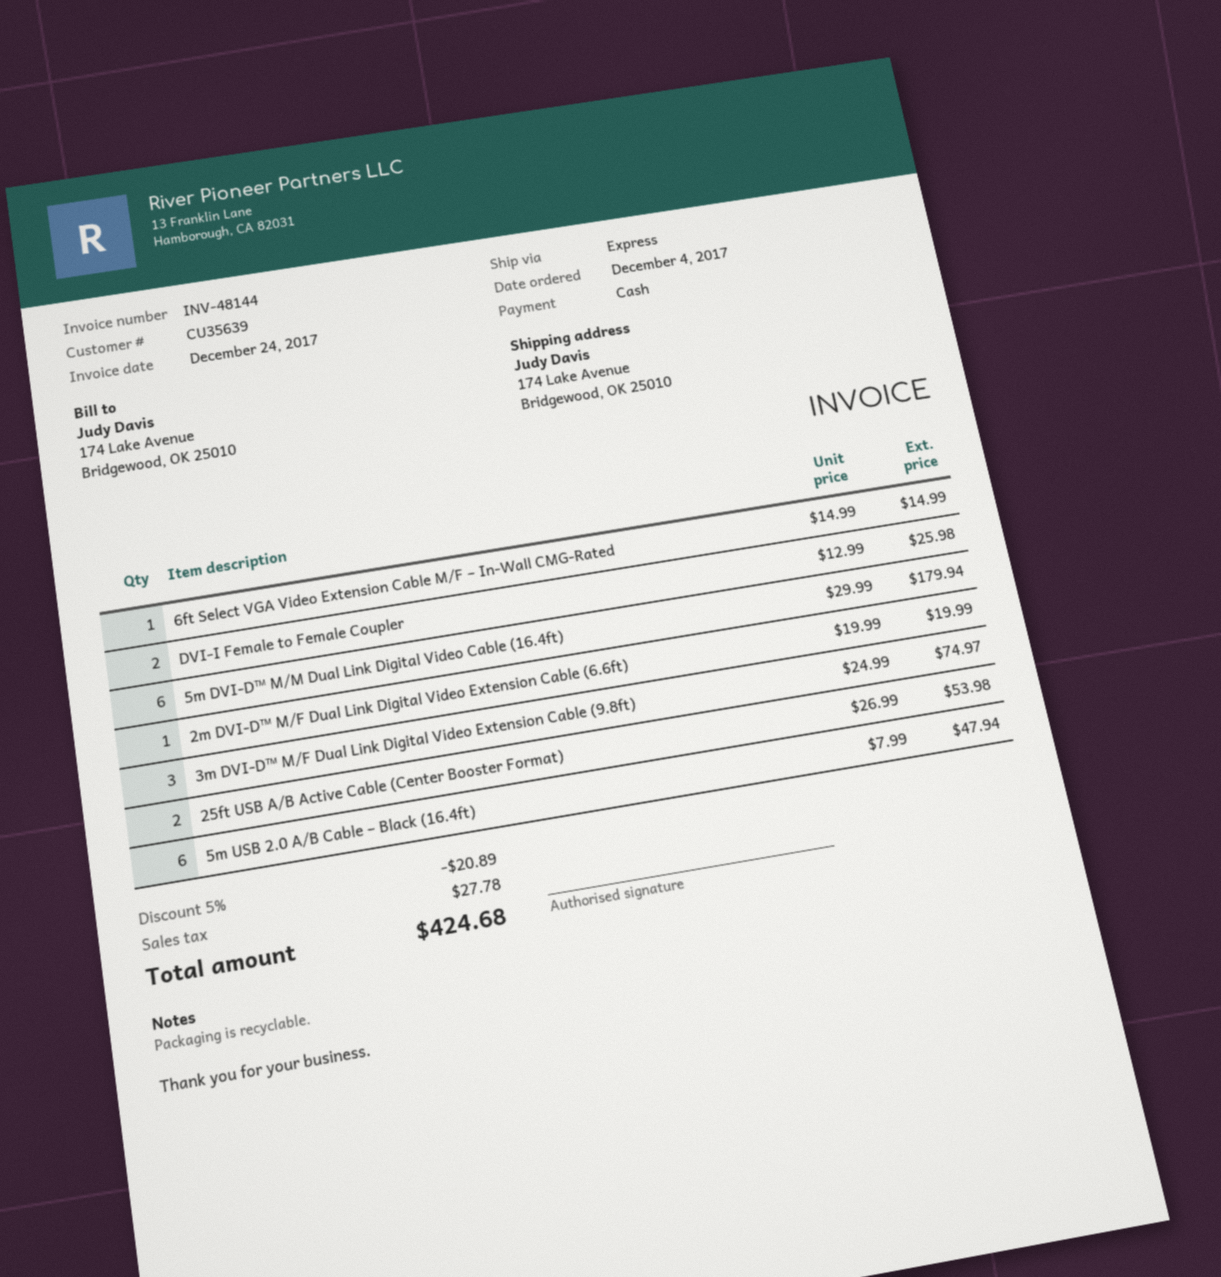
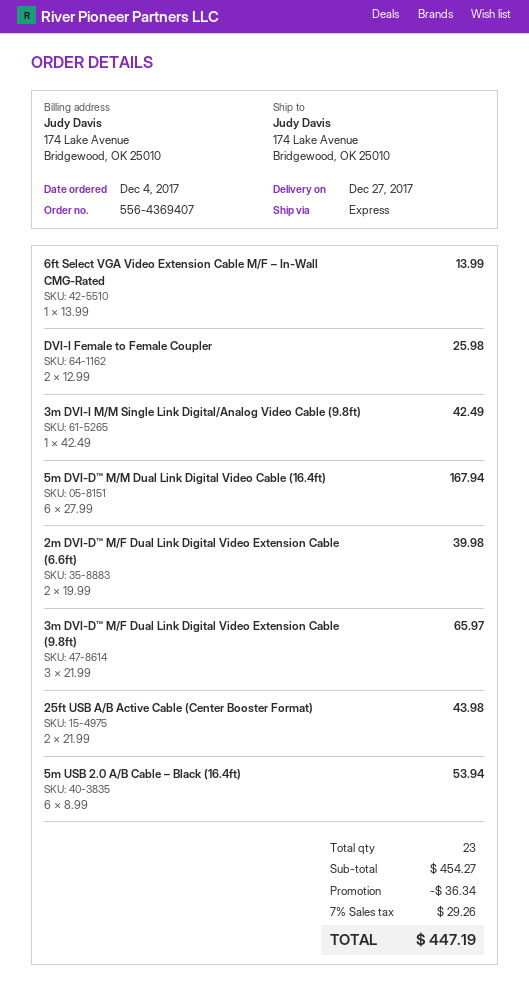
6ft Select VGA Video Extension Cable M/F – In-Wall CMG-Rated: 1 x 14.99 = 14.99 -> 1 x 13.99 = 13.99
5m DVI-D™ M/M Dual Link Digital Video Cable (16.4ft): 6 x 29.99 = 179.94 -> 6 x 27.99 = 167.94
2m DVI-D™ M/F Dual Link Digital Video Extension Cable (6.6ft): 1 x 19.99 = 19.99 -> 2 x 19.99 = 39.98
3m DVI-D™ M/F Dual Link Digital Video Extension Cable (9.8ft): 3 x 24.99 = 74.97 -> 3 x 21.99 = 65.97
25ft USB A/B Active Cable (Center Booster Format): 2 x 26.99 = 53.98 -> 2 x 21.99 = 43.98
5m USB 2.0 A/B Cable – Black (16.4ft): 6 x 7.99 = 47.94 -> 6 x 8.99 = 53.94
3m DVI-I M/M Single Link Digital/Analog Video Cable (9.8ft): none -> 1 x 42.49 = 42.49
discount: 20.89 -> 36.34
tax: 27.78 -> 29.26
total: 424.68 -> 447.19

